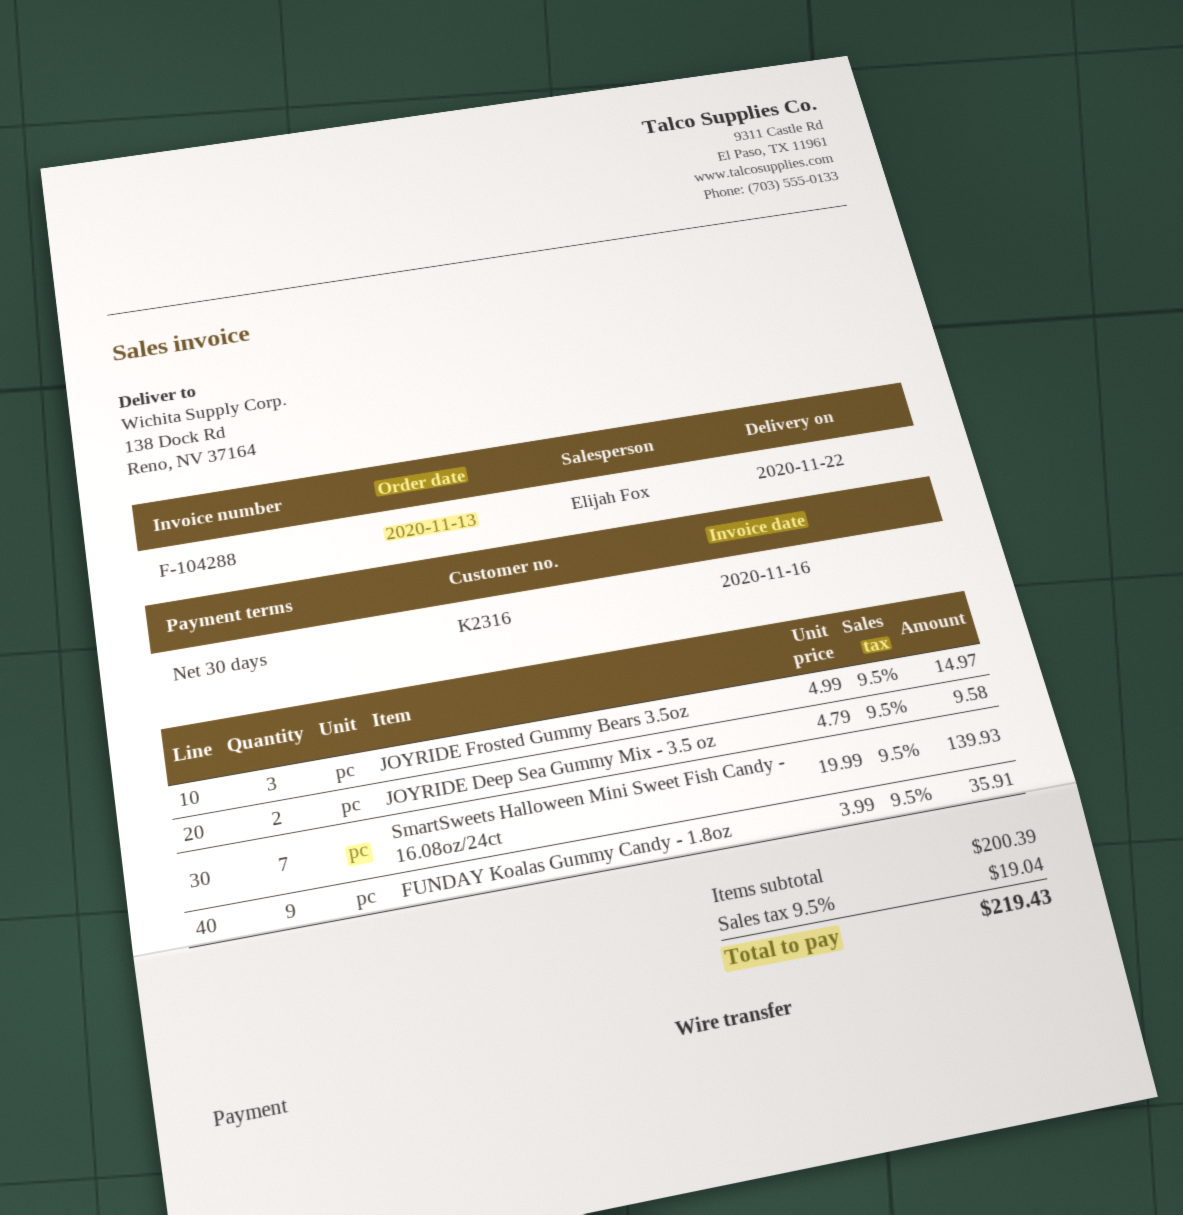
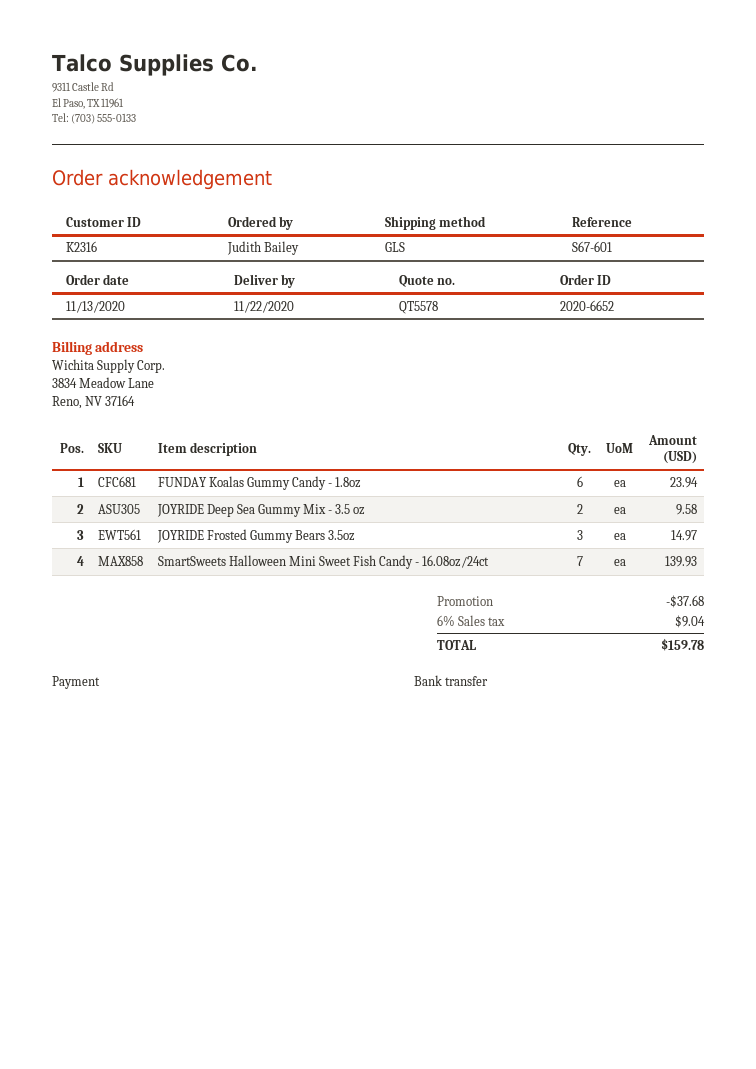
FUNDAY Koalas Gummy Candy - 1.8oz: 9 for 35.91 -> 6 for 23.94
discount: none -> 37.68
tax: 9.5% = 19.04 -> 6% = 9.04
total: 219.43 -> 159.78

